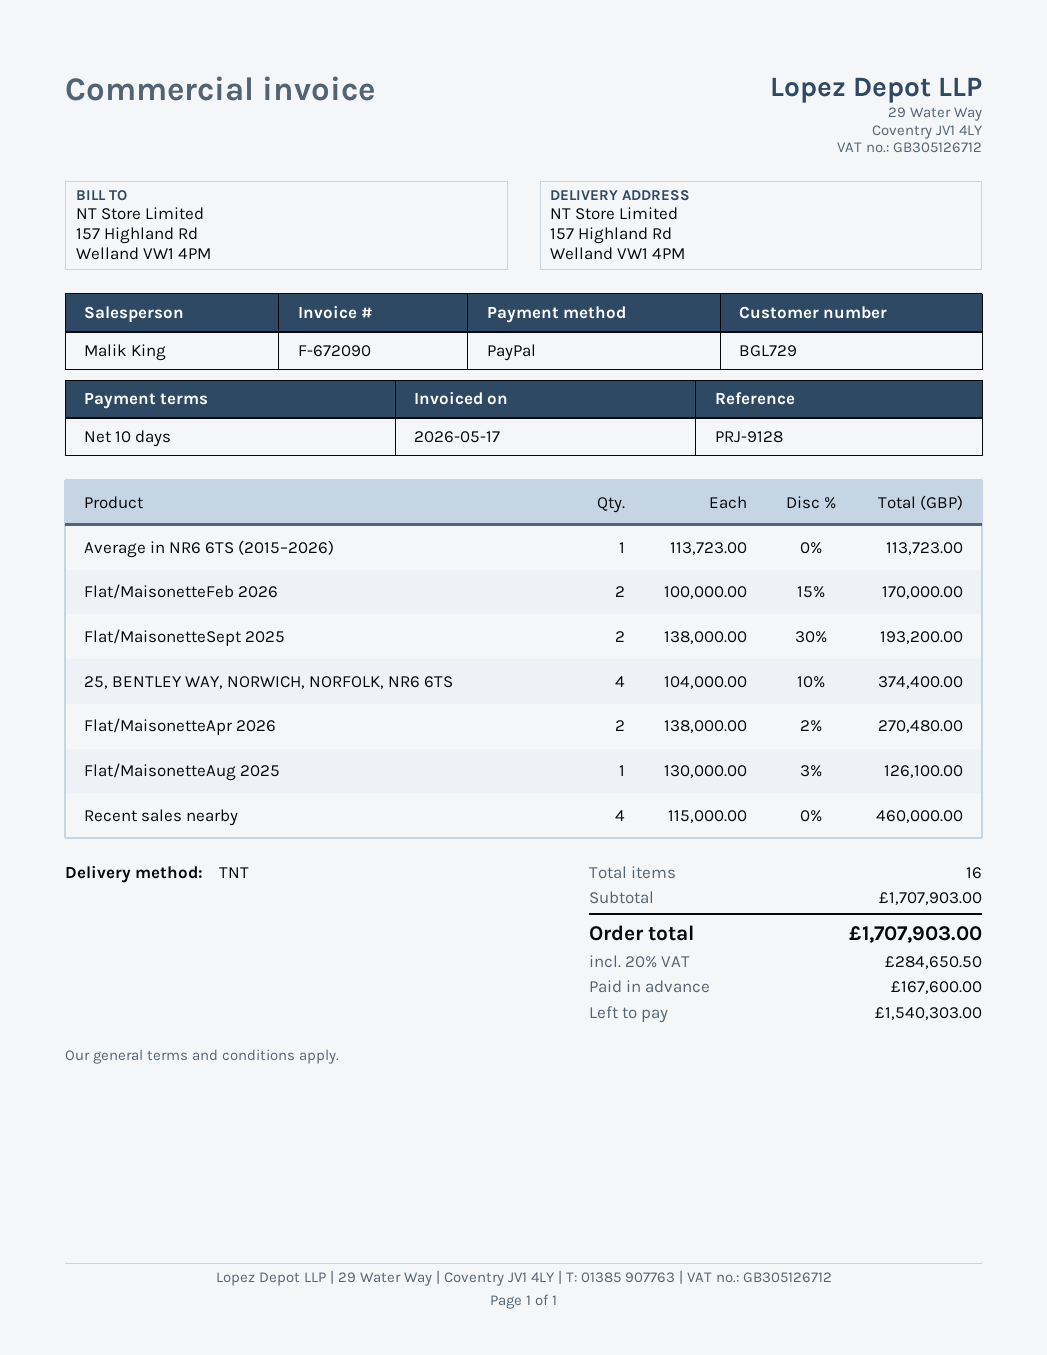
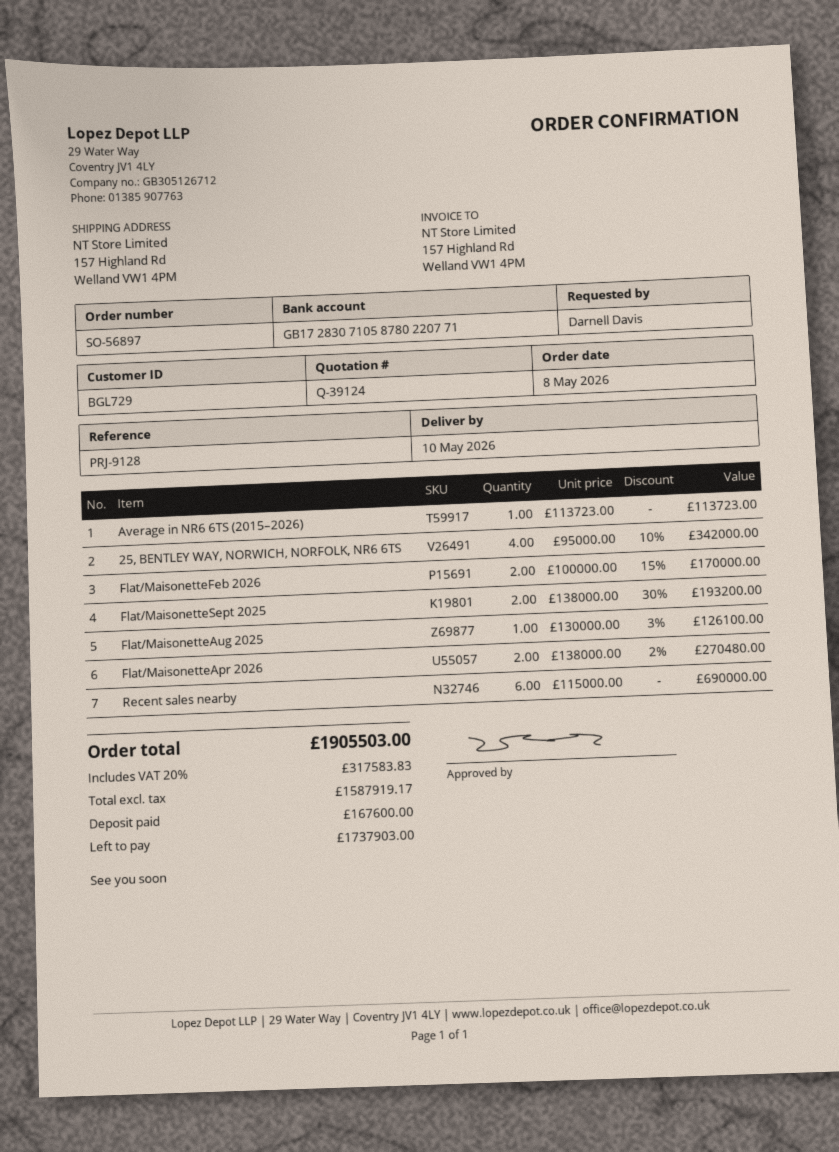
25, BENTLEY WAY, NORWICH, NORFOLK, NR6 6TS: 4 x 104000.00 - 10% = 374400.00 -> 4 x 95000.00 - 10% = 342000.00
Recent sales nearby: 4 x 115000.00 = 460000.00 -> 6 x 115000.00 = 690000.00
tax: 20% = 284650.50 -> 20% = 317583.83
total: 1707903.00 -> 1905503.00
balance: 1540303.00 -> 1737903.00

